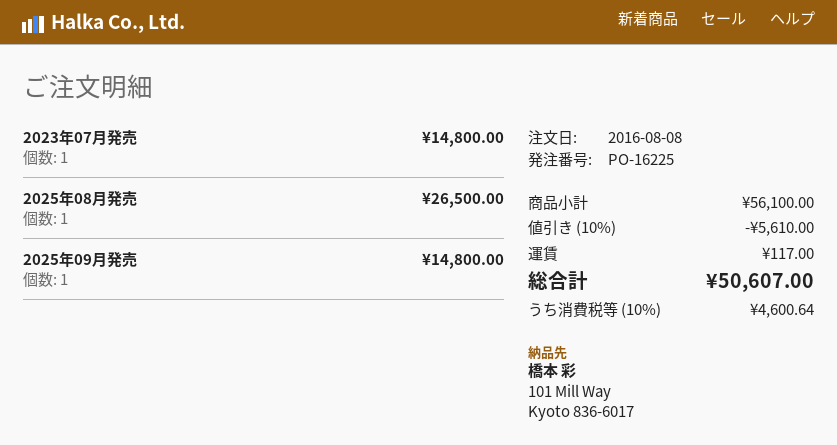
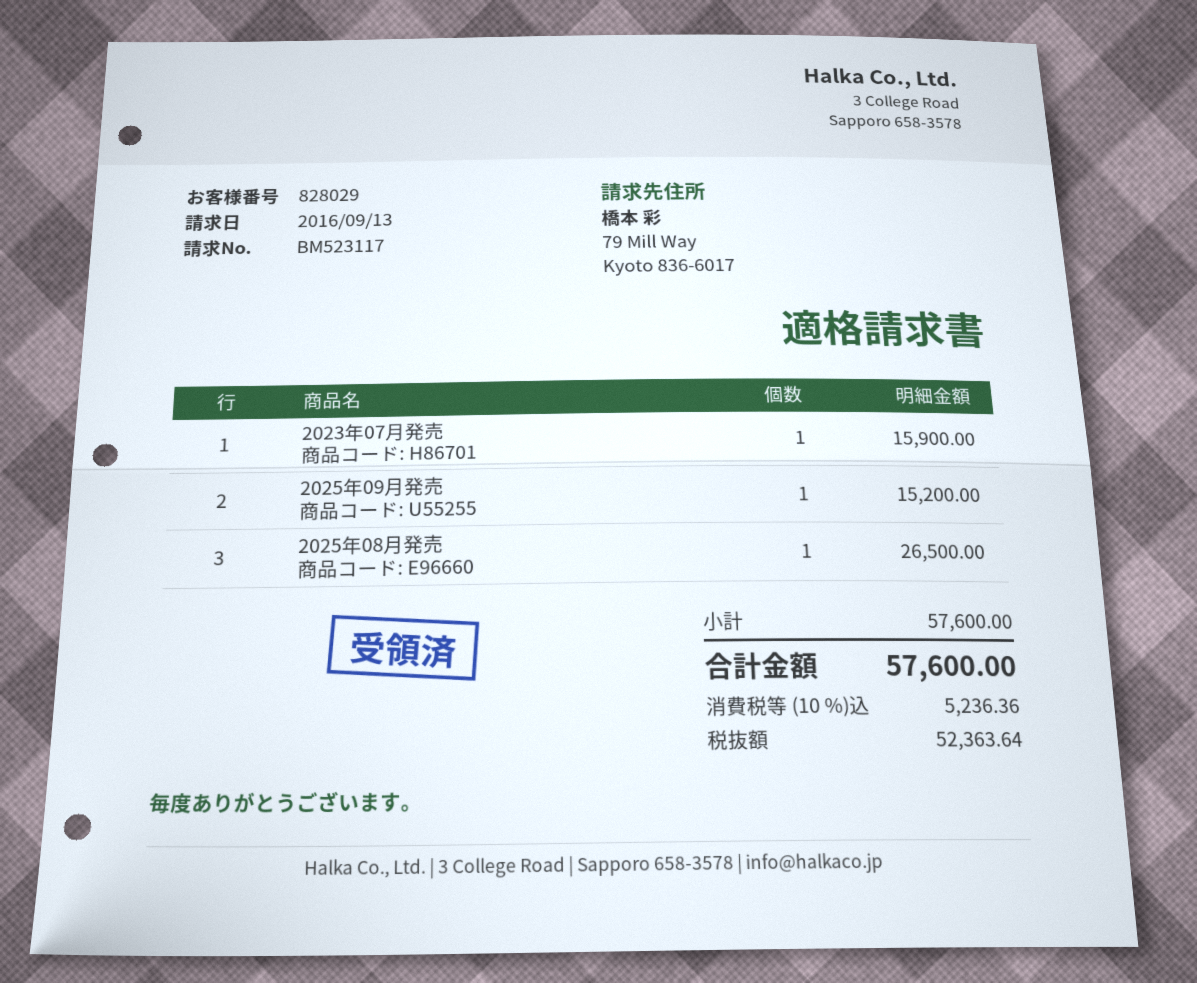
2023年07月発売: 1 for 14800.00 -> 1 for 15900.00
2025年09月発売: 1 for 14800.00 -> 1 for 15200.00
subtotal: 56100.00 -> 57600.00
discount: 10% = 5610.00 -> none
shipping: 117.00 -> none
tax: 10% = 4600.64 -> 10% = 5236.36
total: 50607.00 -> 57600.00

